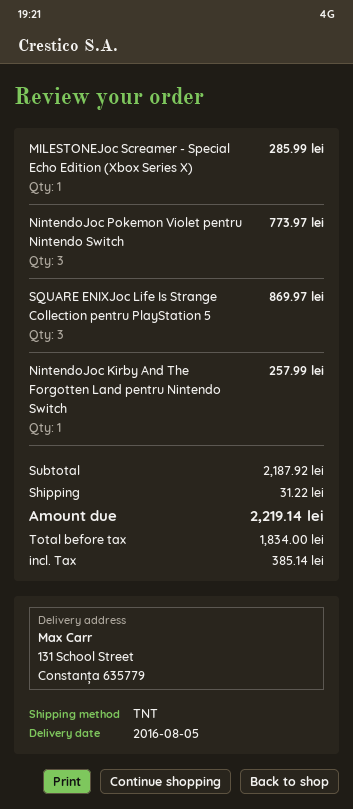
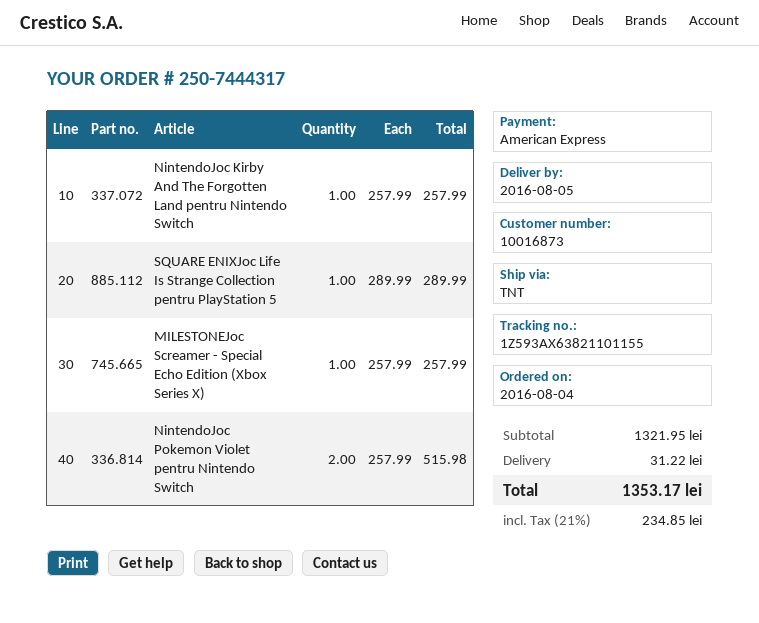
MILESTONEJoc Screamer - Special Echo Edition (Xbox Series X): 1 for 285.99 -> 1 for 257.99
NintendoJoc Pokemon Violet pentru Nintendo Switch: 3 for 773.97 -> 2 for 515.98
SQUARE ENIXJoc Life Is Strange Collection pentru PlayStation 5: 3 for 869.97 -> 1 for 289.99
subtotal: 2187.92 -> 1321.95
tax: 385.14 -> 234.85
total: 2219.14 -> 1353.17

